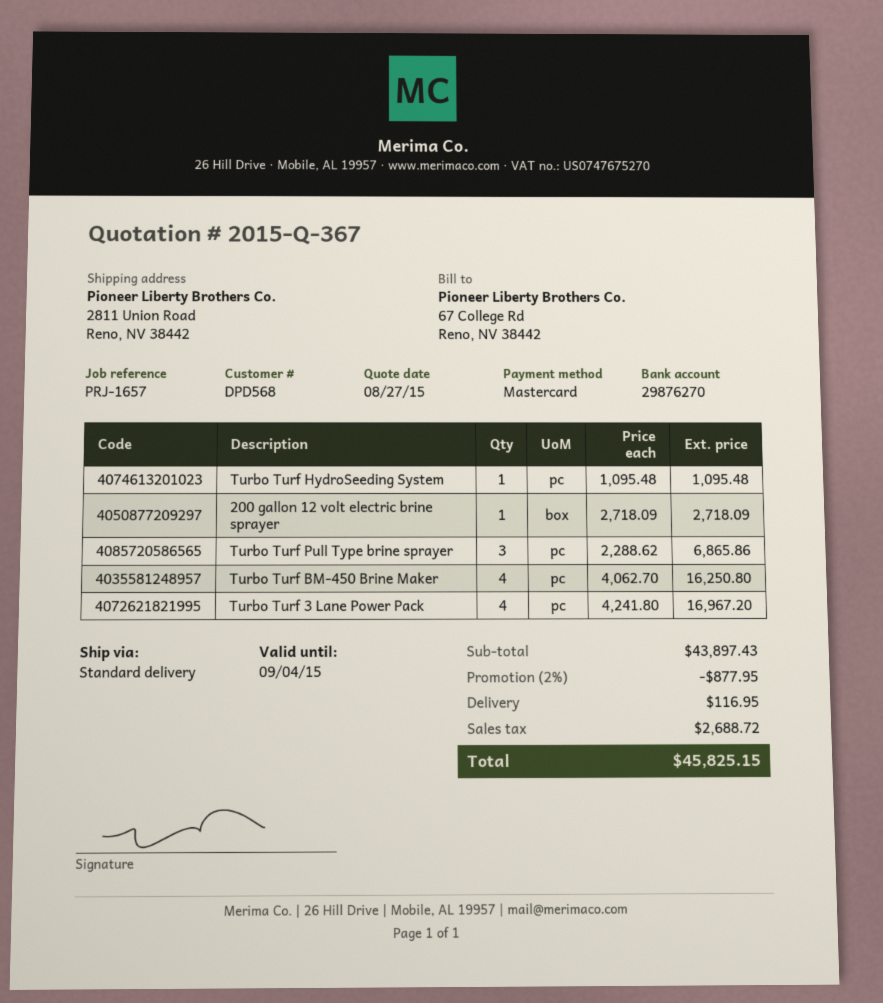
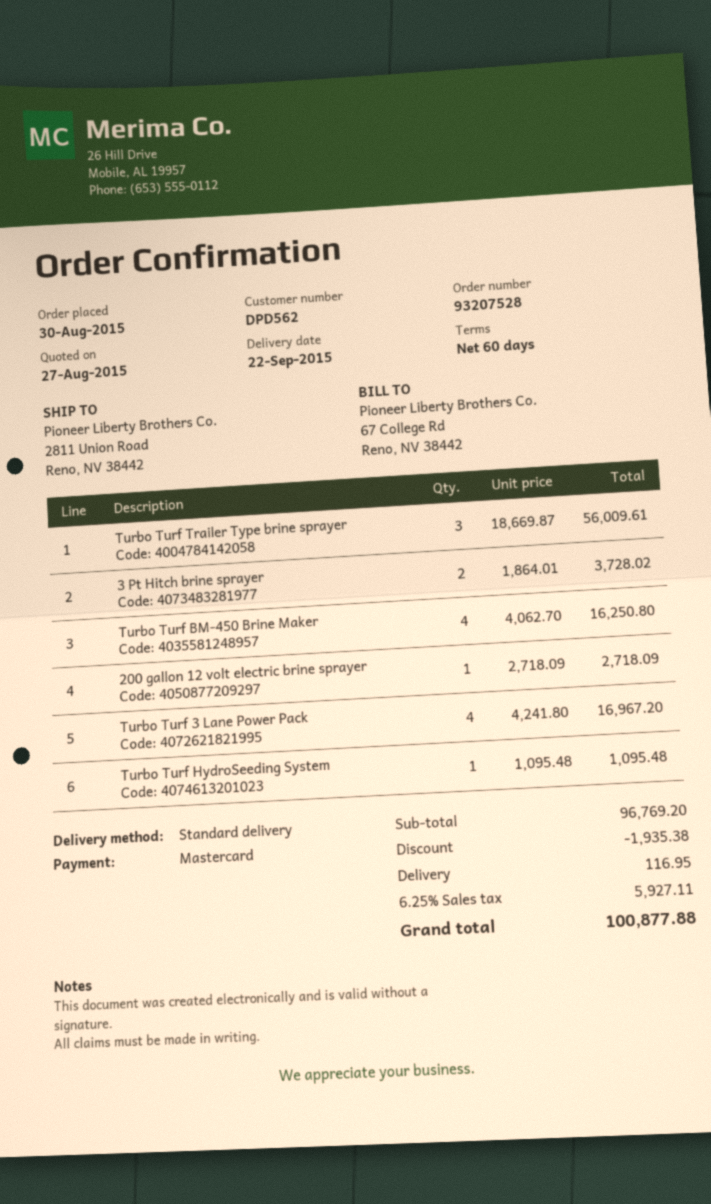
customer number: DPD568 -> DPD562
Turbo Turf Pull Type brine sprayer: 3 x 2288.62 = 6865.86 -> none
Turbo Turf Trailer Type brine sprayer: none -> 3 x 18669.87 = 56009.61
3 Pt Hitch brine sprayer: none -> 2 x 1864.01 = 3728.02
subtotal: 43897.43 -> 96769.20
discount: 877.95 -> 1935.38
tax: 2688.72 -> 5927.11
total: 45825.15 -> 100877.88

